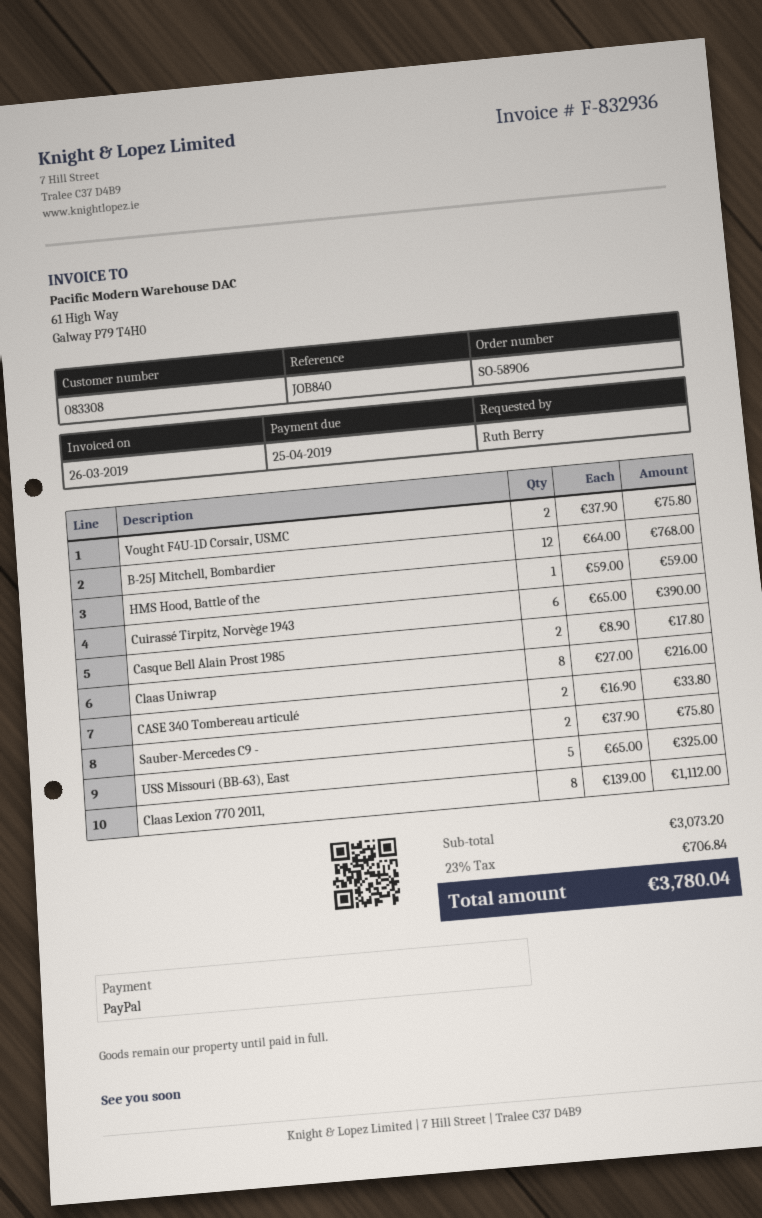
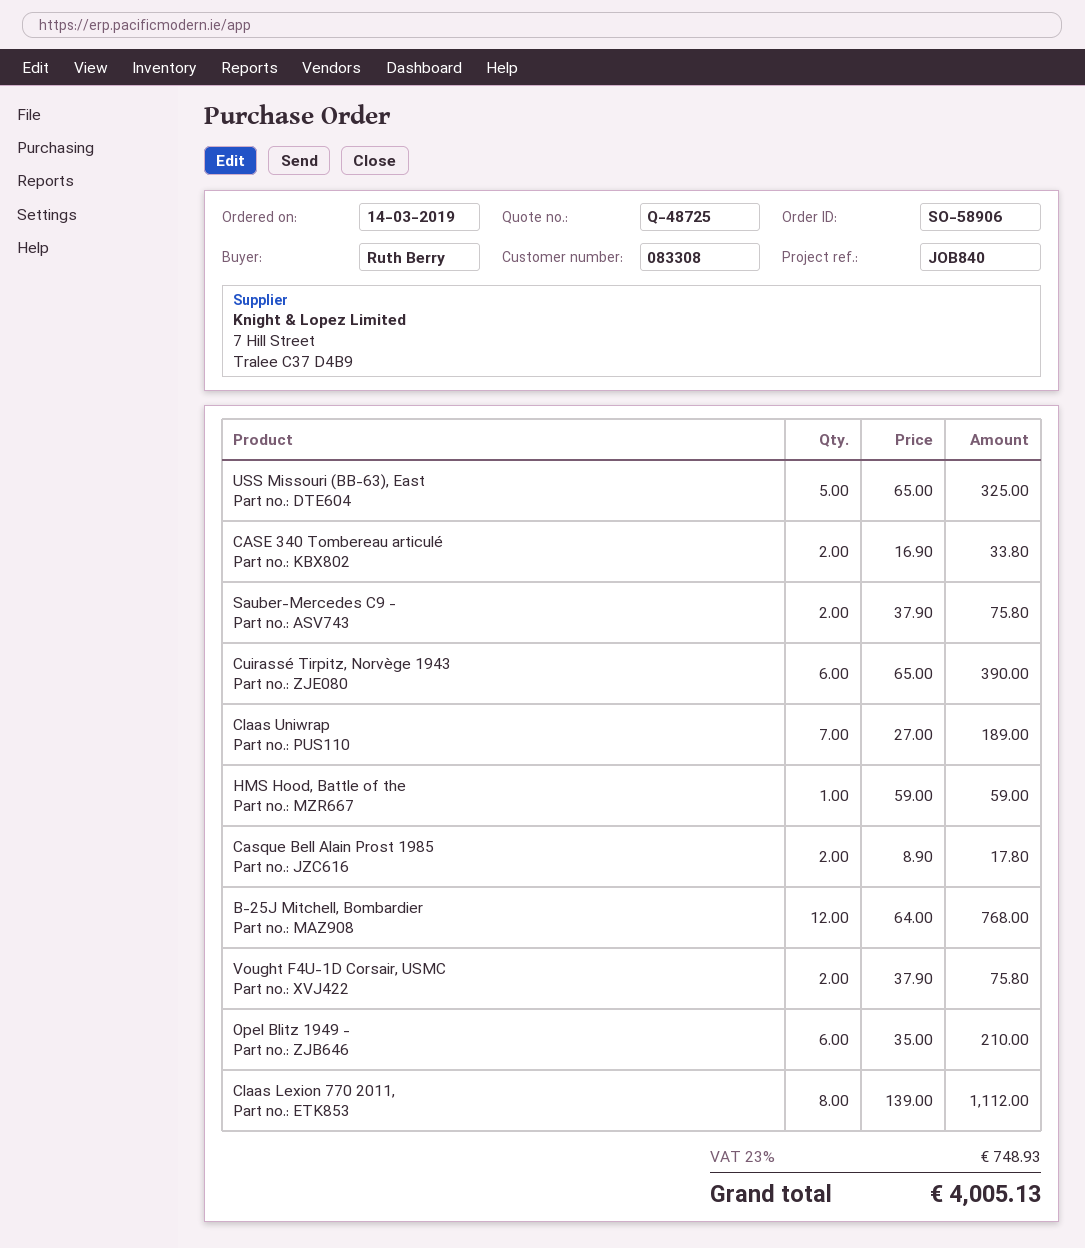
Claas Uniwrap: 8 x 27.00 = 216.00 -> 7 x 27.00 = 189.00
Opel Blitz 1949 -: none -> 6 x 35.00 = 210.00
tax: 23% = 706.84 -> 23% = 748.93
total: 3780.04 -> 4005.13

